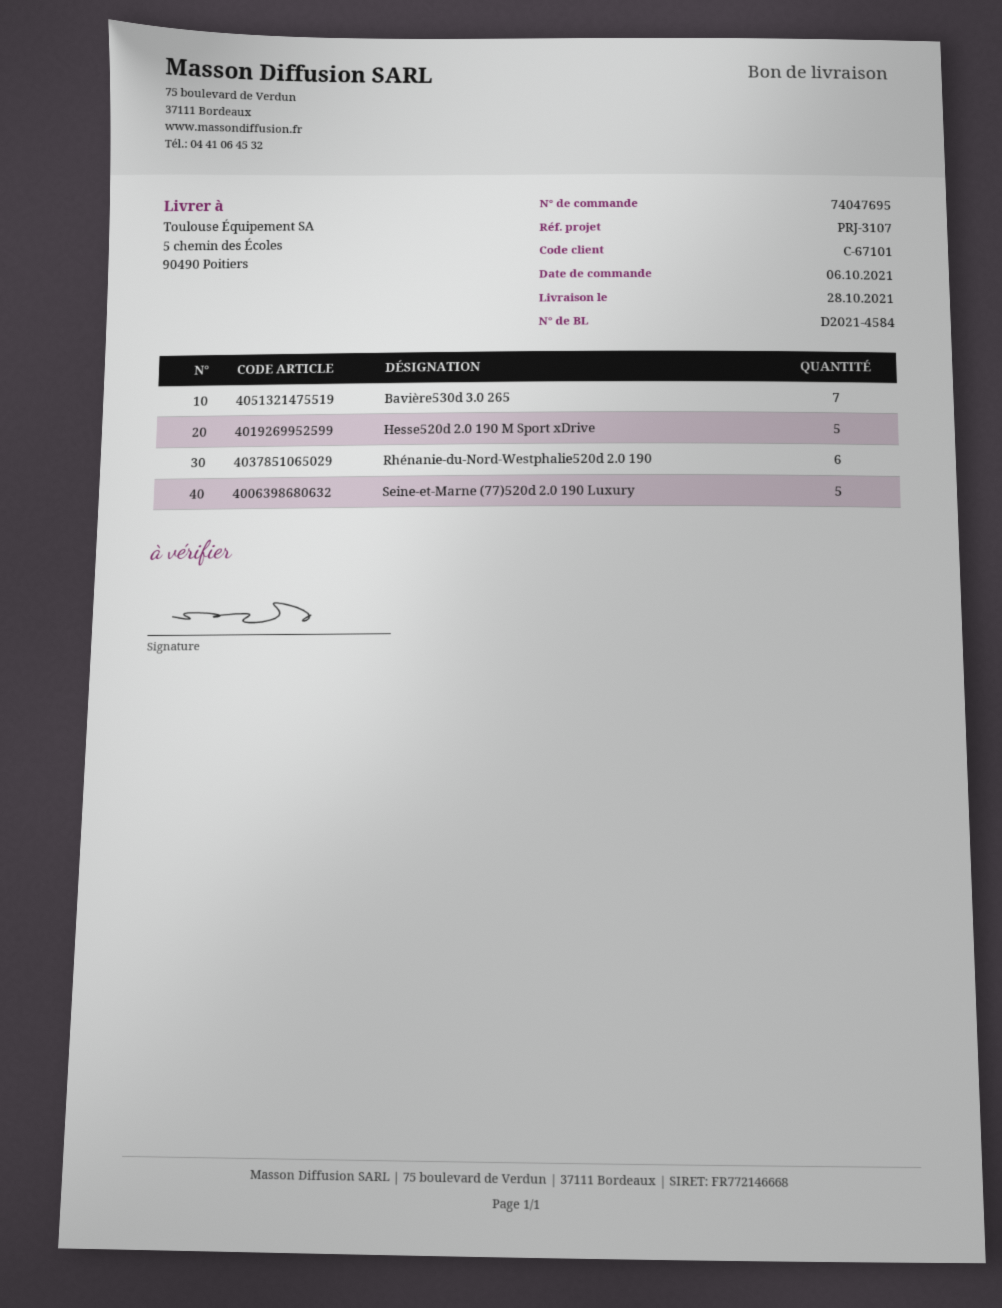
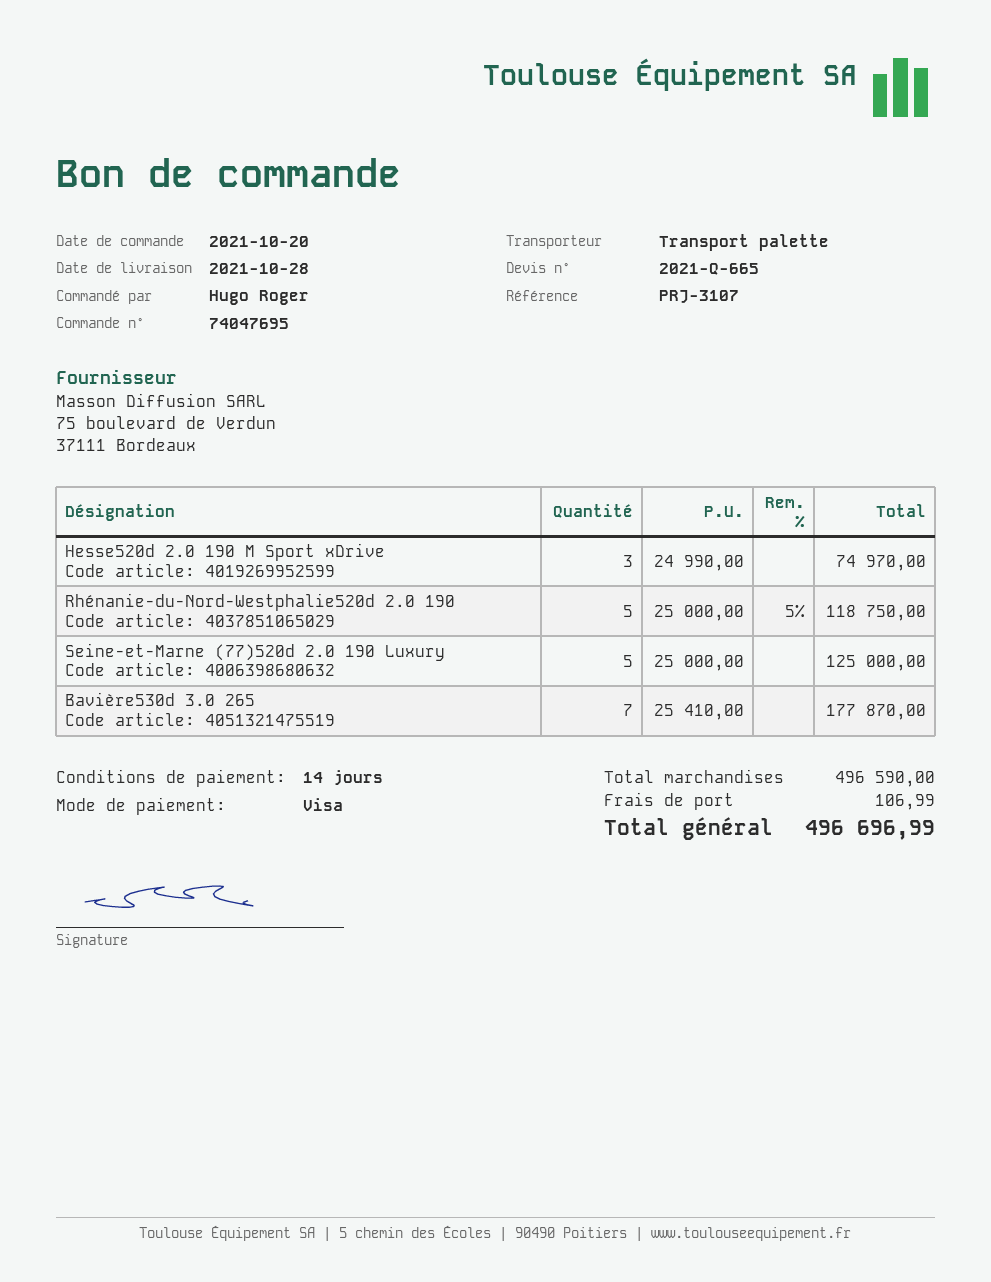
order date: 2021-10-06 -> 2021-10-20
Hesse520d 2.0 190 M Sport xDrive: 5 -> 3
Rhénanie-du-Nord-Westphalie520d 2.0 190: 6 -> 5

